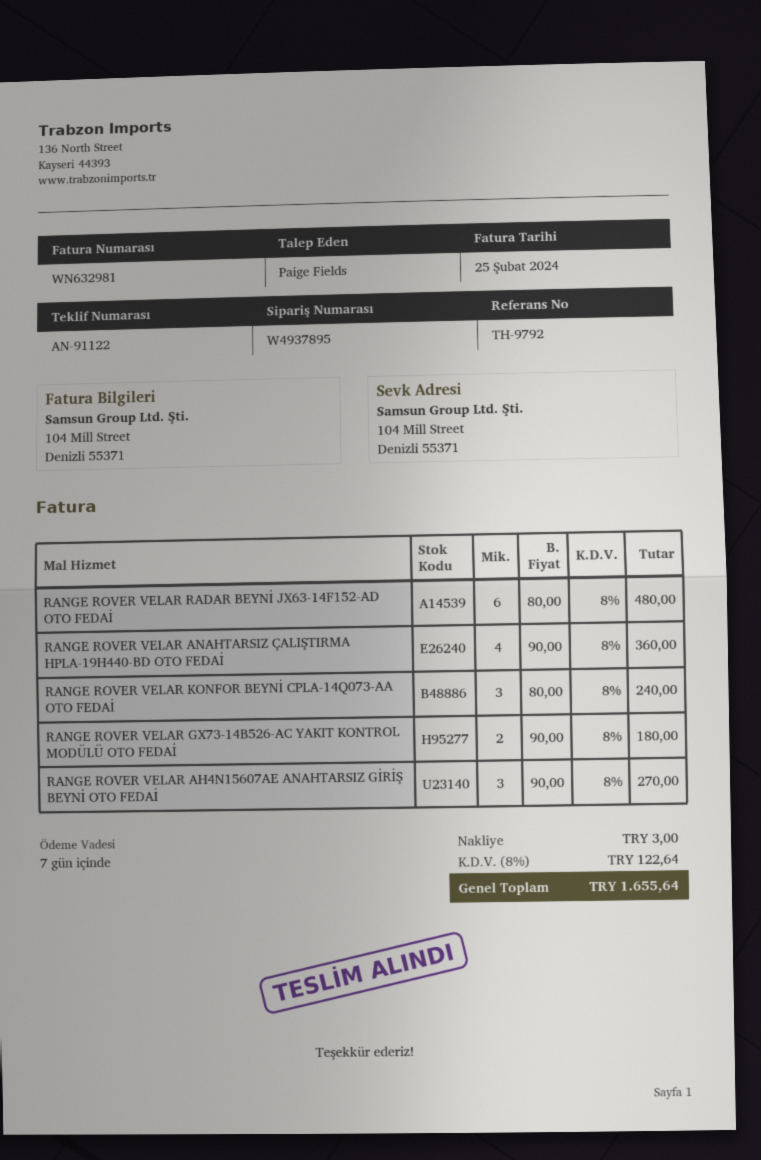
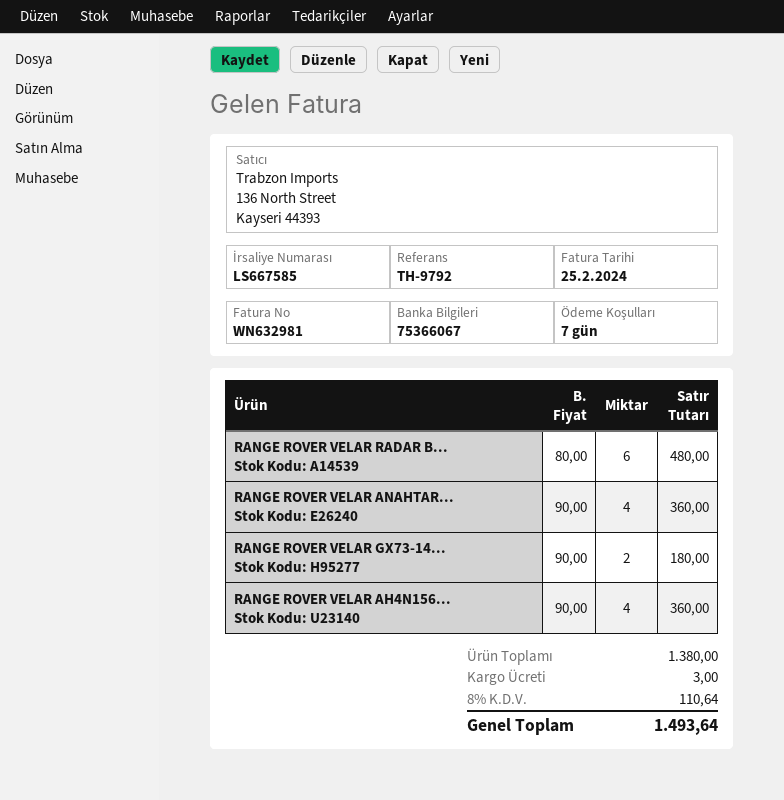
RANGE ROVER VELAR KONFOR BEYNİ CPLA-14Q073-AA OTO FEDAİ: 3 x 80.00 = 240.00 -> none
RANGE ROVER VELAR AH4N15607AE ANAHTARSIZ GİRİŞ BEYNİ OTO FEDAİ: 3 x 90.00 = 270.00 -> 4 x 90.00 = 360.00
tax: 8% = 122.64 -> 8% = 110.64
total: 1655.64 -> 1493.64

